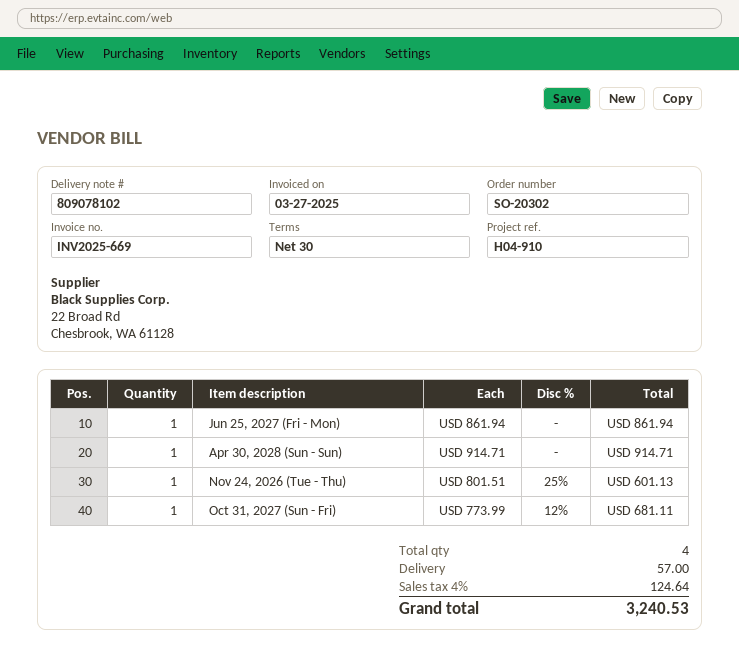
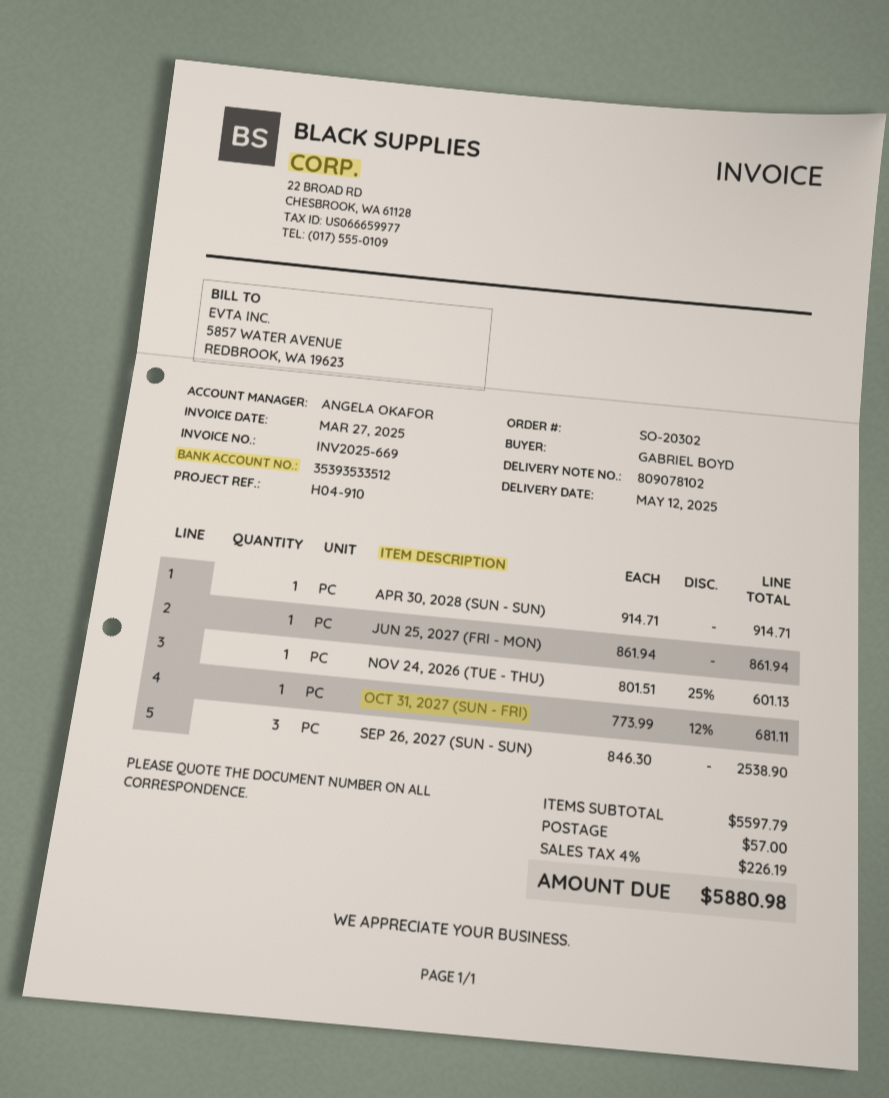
SEP 26, 2027 (SUN - SUN): none -> 3 x 846.30 = 2538.90
tax: 4% = 124.64 -> 4% = 226.19
total: 3240.53 -> 5880.98

